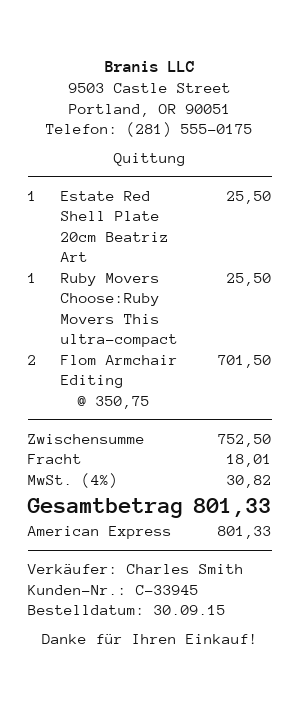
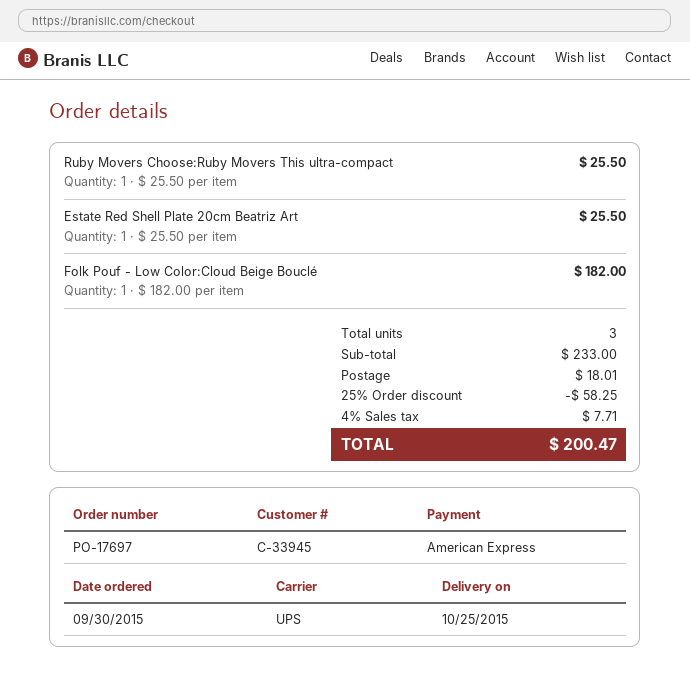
Flom Armchair Editing: 2 x 350.75 = 701.50 -> none
Folk Pouf - Low Color:Cloud Beige Bouclé: none -> 1 x 182.00 = 182.00
subtotal: 752.50 -> 233.00
discount: none -> 25% = 58.25
tax: 4% = 30.82 -> 4% = 7.71
total: 801.33 -> 200.47

